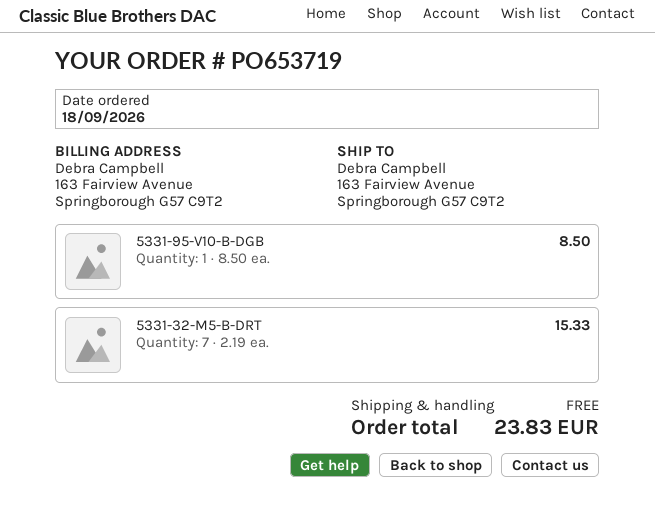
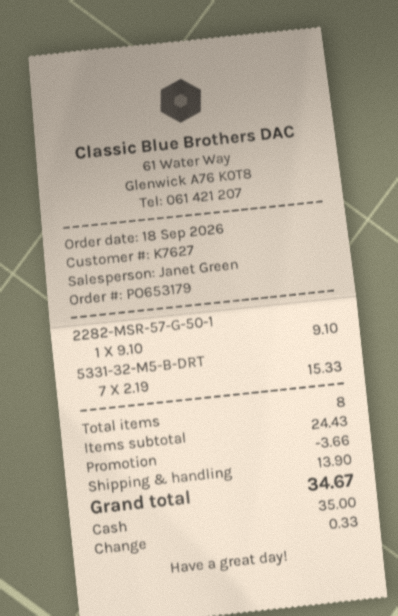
order number: PO653719 -> PO653179
5331-95-V10-B-DGB: 1 x 8.50 = 8.50 -> none
2282-MSR-57-G-50-1: none -> 1 x 9.10 = 9.10
discount: none -> 3.66
shipping: 0.00 -> 13.90
total: 23.83 -> 34.67

